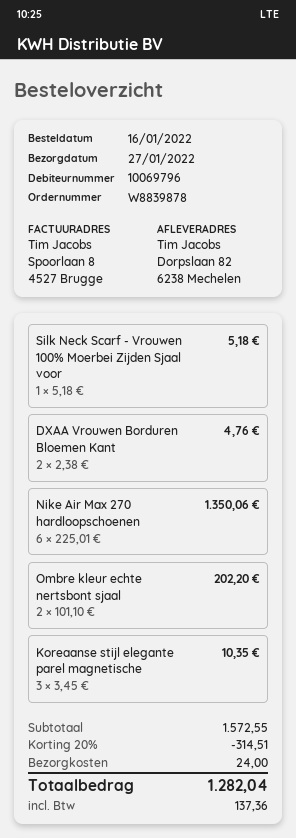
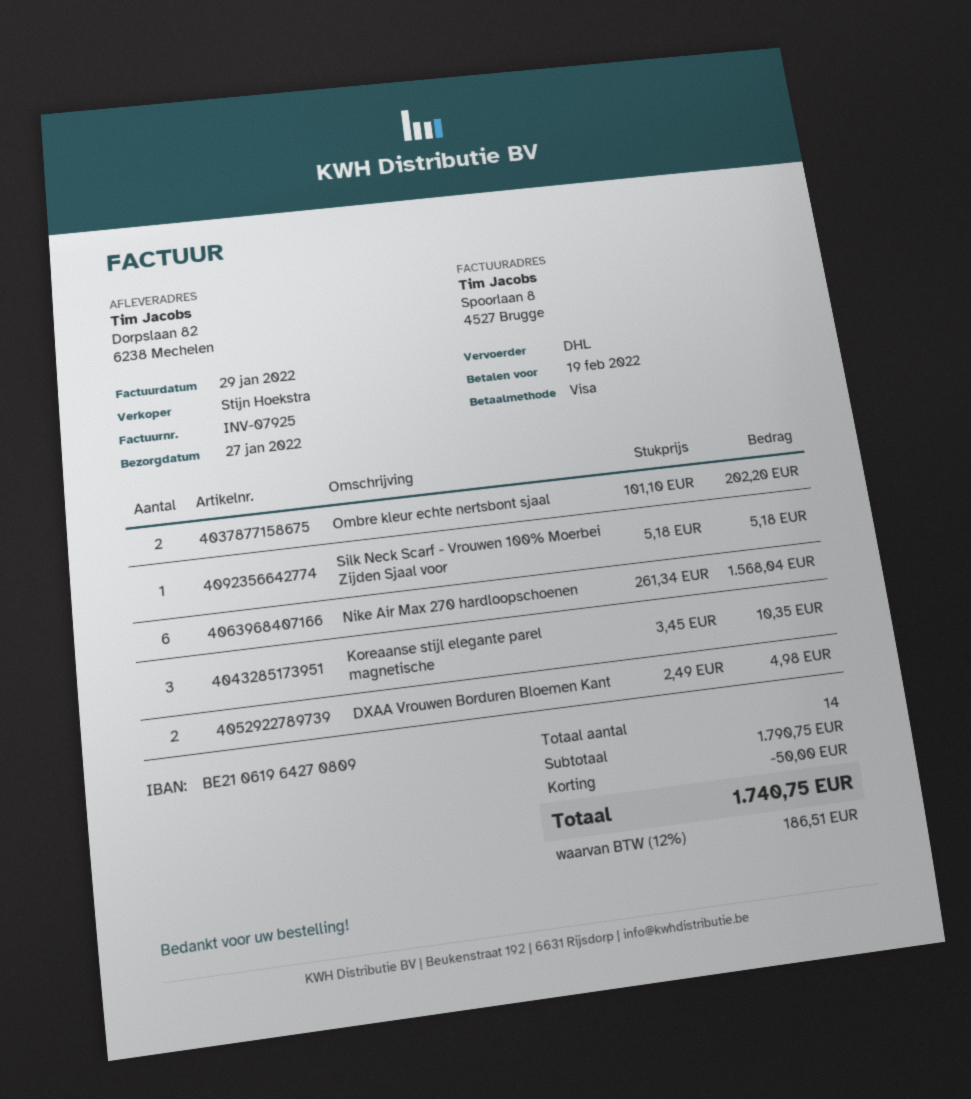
DXAA Vrouwen Borduren Bloemen Kant: 2 x 2.38 = 4.76 -> 2 x 2.49 = 4.98
Nike Air Max 270 hardloopschoenen: 6 x 225.01 = 1350.06 -> 6 x 261.34 = 1568.04
subtotal: 1572.55 -> 1790.75
discount: 314.51 -> 50.00
shipping: 24.00 -> none
tax: 137.36 -> 186.51
total: 1282.04 -> 1740.75

